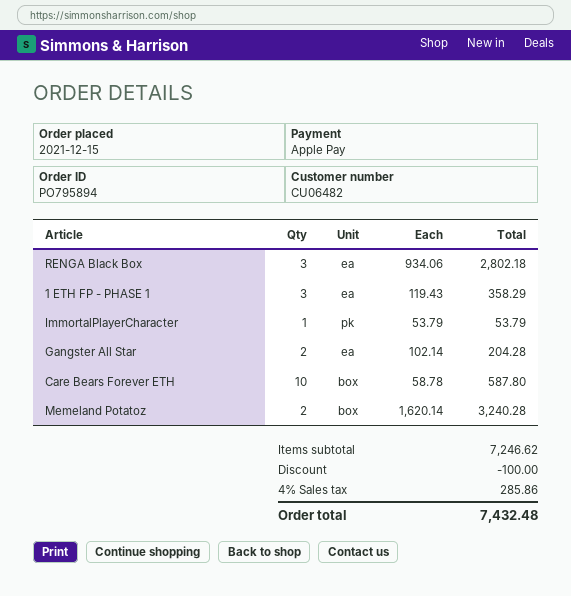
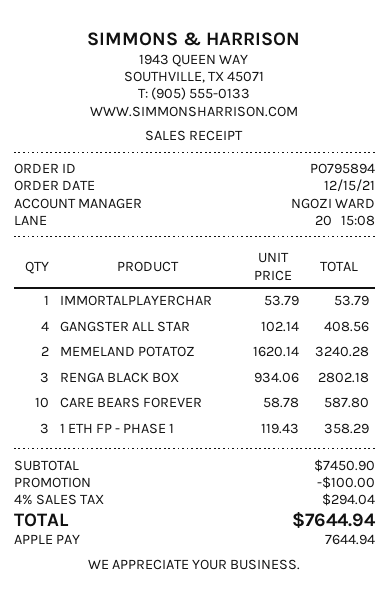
Gangster All Star: 2 x 102.14 = 204.28 -> 4 x 102.14 = 408.56
subtotal: 7246.62 -> 7450.90
tax: 4% = 285.86 -> 4% = 294.04
total: 7432.48 -> 7644.94

